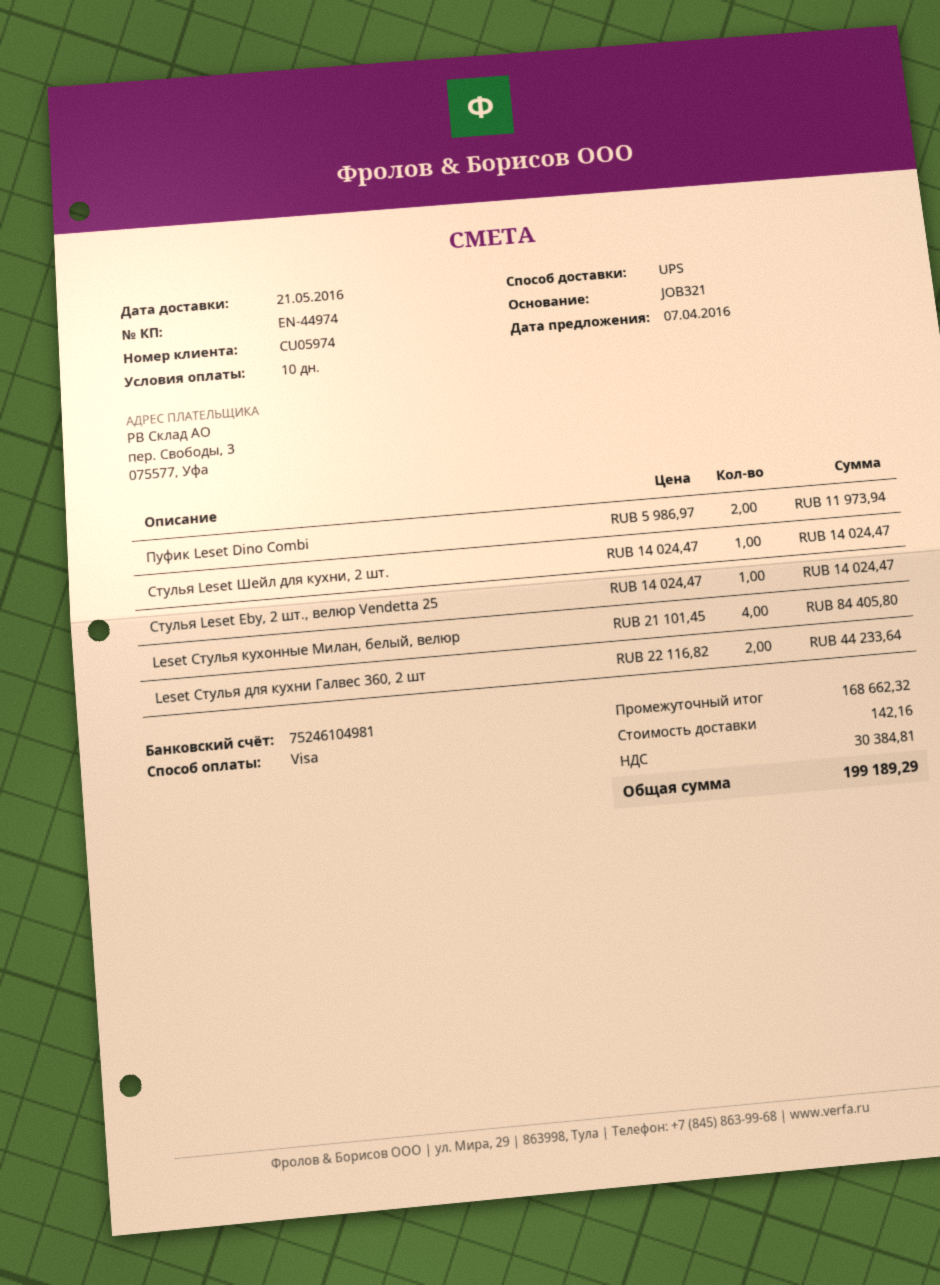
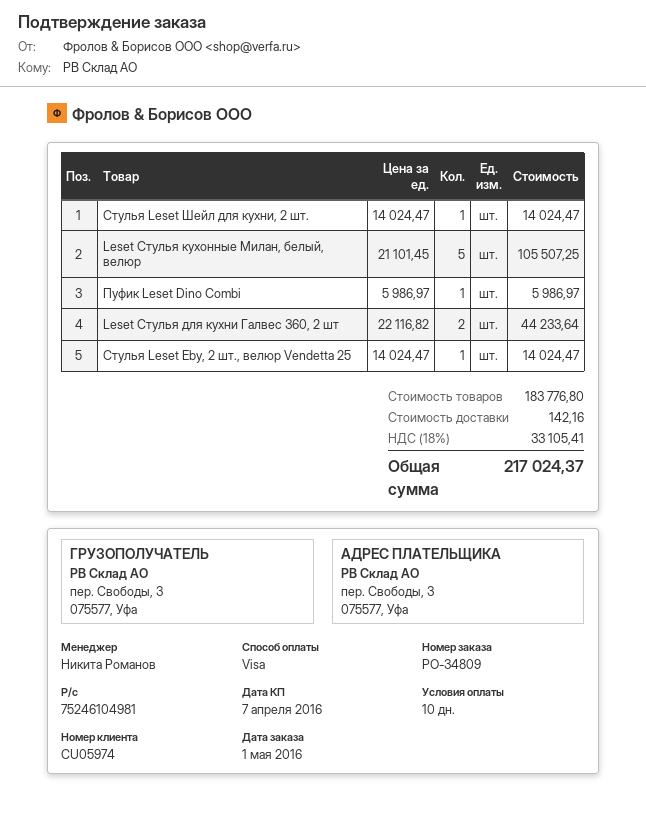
Пуфик Leset Dino Combi: 2 x 5986.97 = 11973.94 -> 1 x 5986.97 = 5986.97
Leset Стулья кухонные Милан, белый, велюр: 4 x 21101.45 = 84405.80 -> 5 x 21101.45 = 105507.25
subtotal: 168662.32 -> 183776.80
tax: 30384.81 -> 33105.41
total: 199189.29 -> 217024.37

